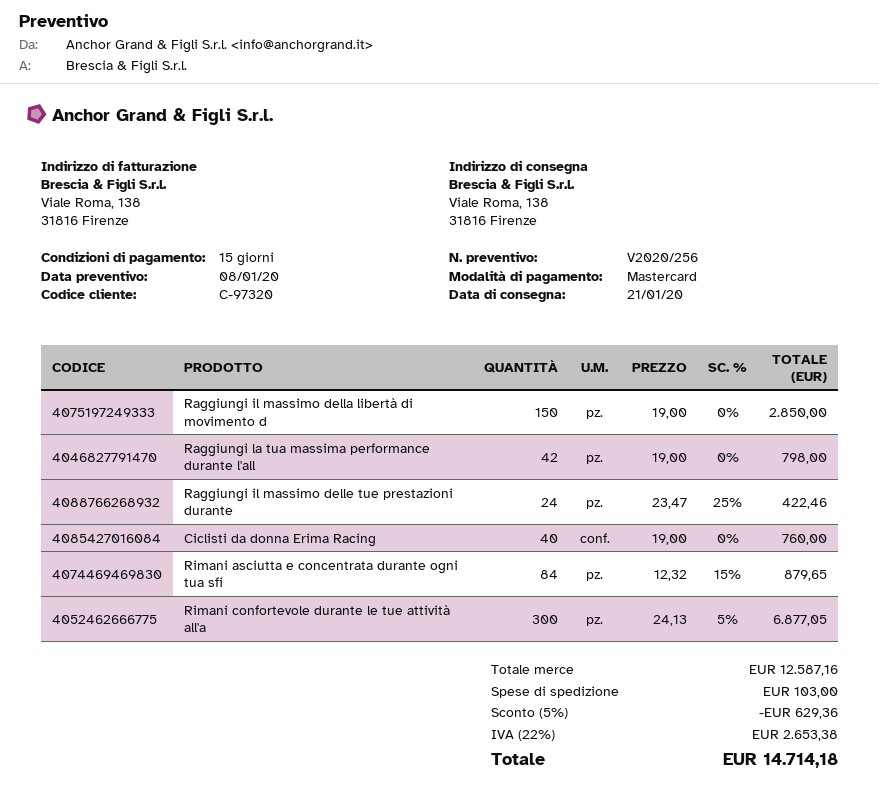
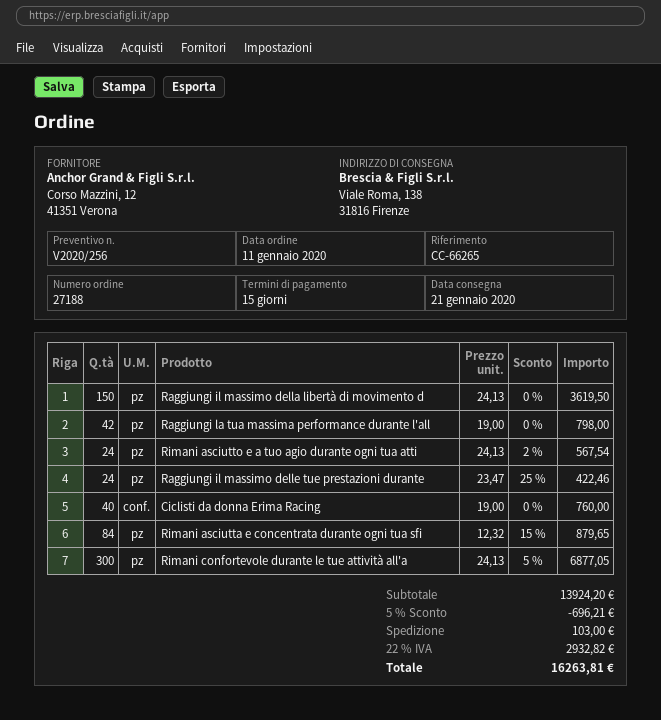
Raggiungi il massimo della libertà di movimento d: 150 x 19.00 = 2850.00 -> 150 x 24.13 = 3619.50
Rimani asciutto e a tuo agio durante ogni tua atti: none -> 24 x 24.13 - 2% = 567.54
subtotal: 12587.16 -> 13924.20
discount: 5% = 629.36 -> 5% = 696.21
tax: 22% = 2653.38 -> 22% = 2932.82
total: 14714.18 -> 16263.81

